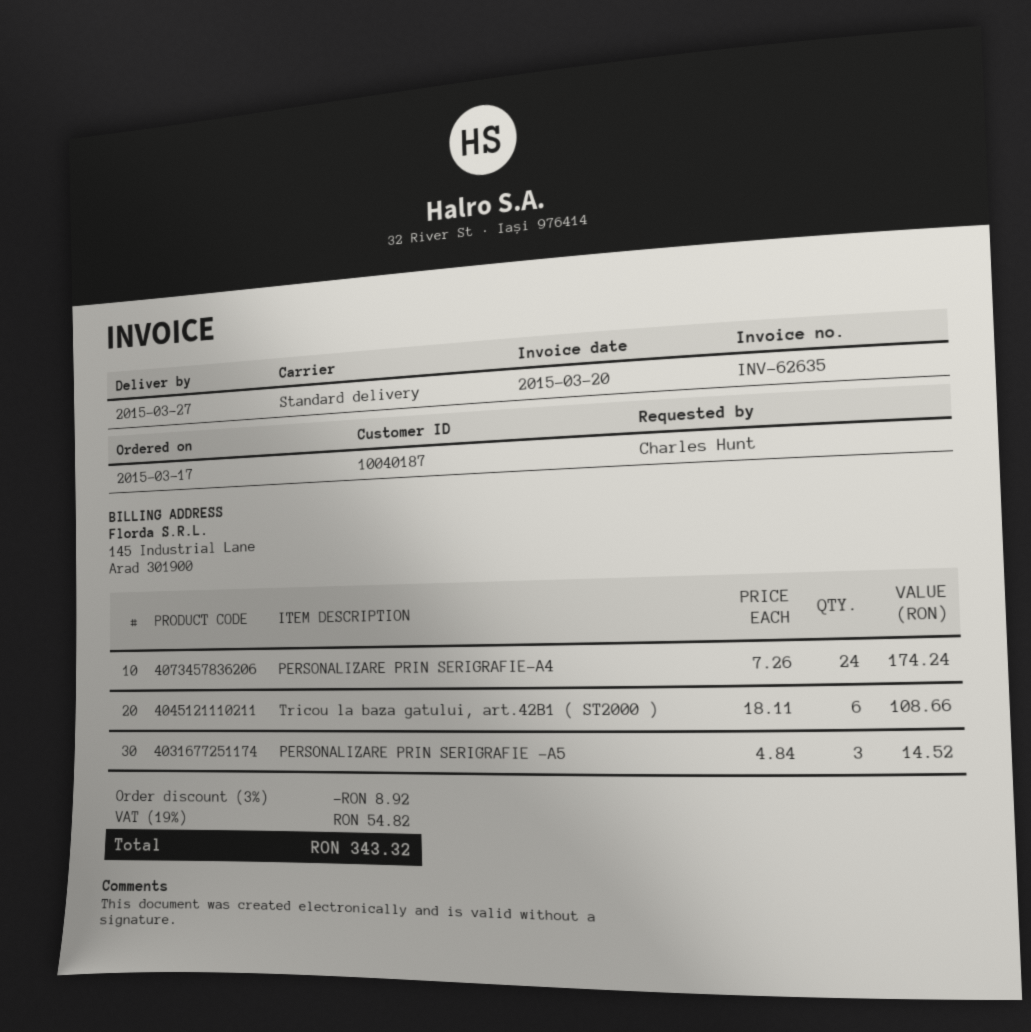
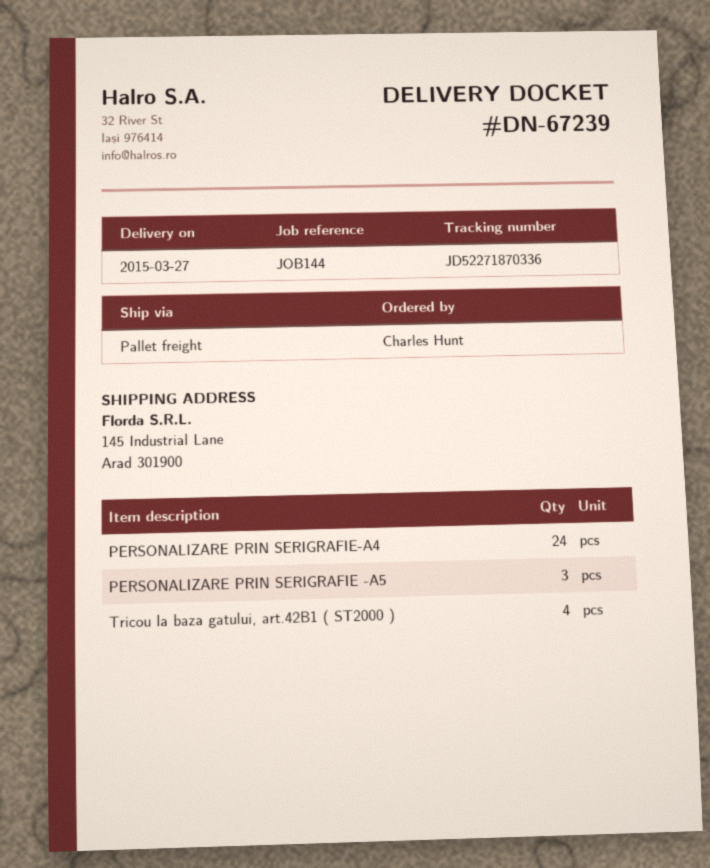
shipping method: standard -> pallet freight
Tricou la baza gatului, art.42B1 ( ST2000 ): 6 -> 4

